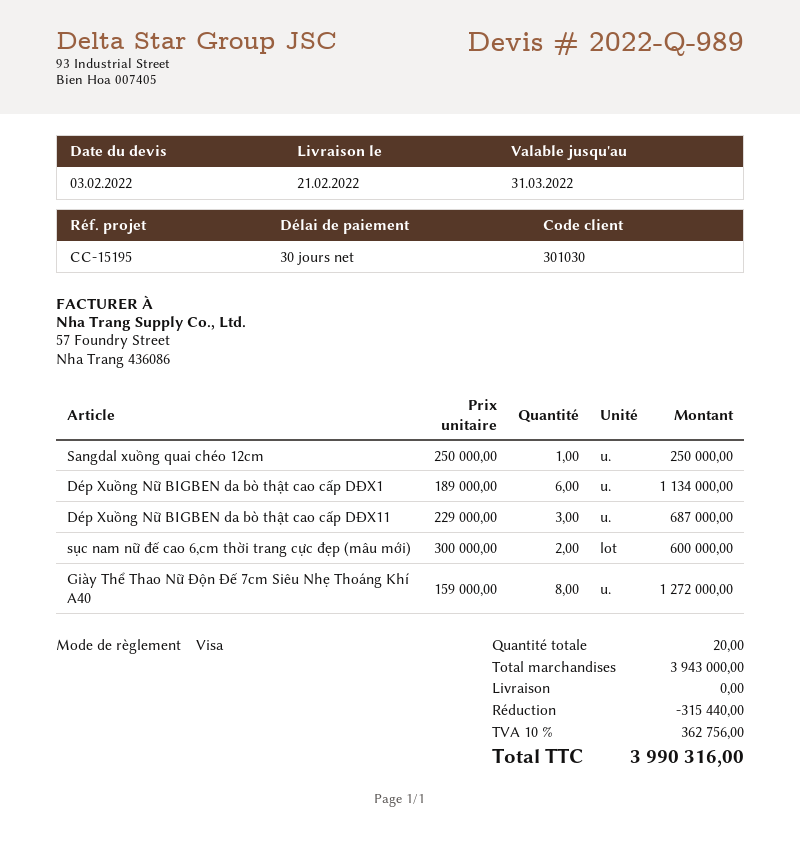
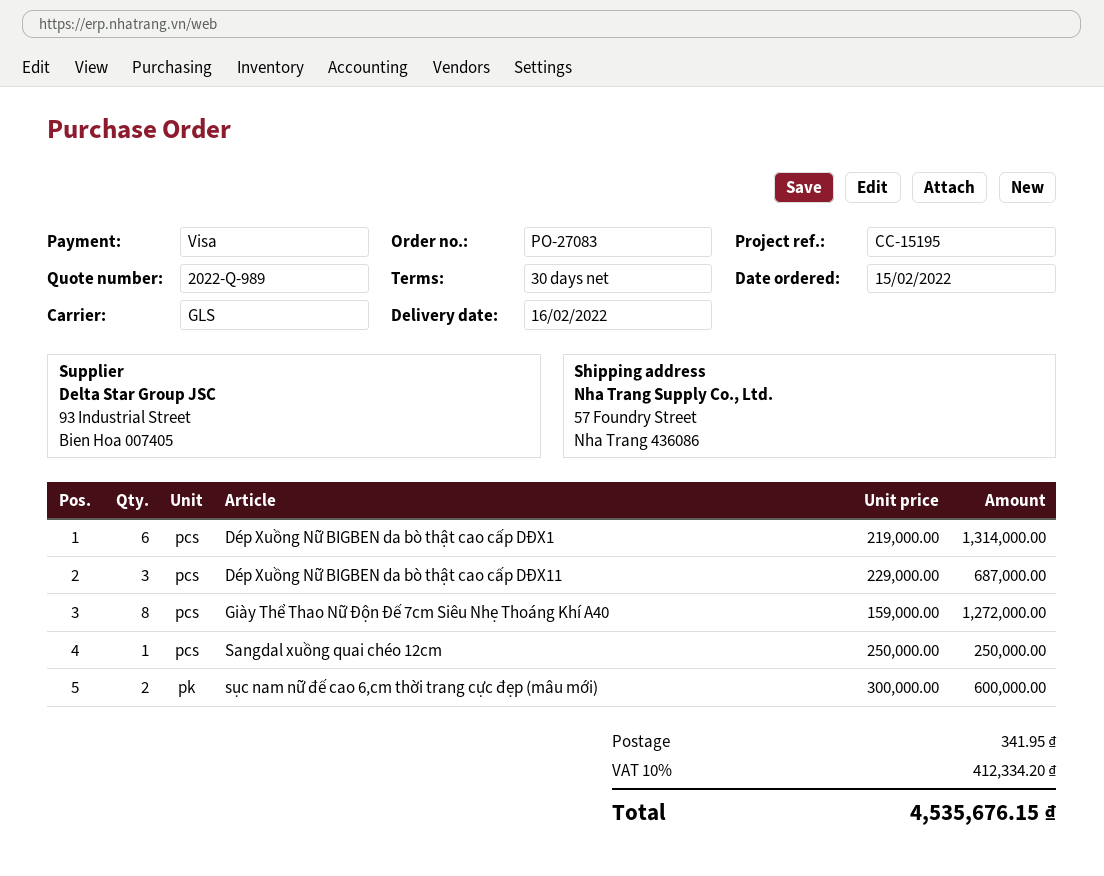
delivery date: 2022-02-21 -> 2022-02-16
Dép Xuồng Nữ BIGBEN da bò thật cao cấp DĐX1: 6 x 189000.00 = 1134000.00 -> 6 x 219000.00 = 1314000.00
discount: 315440.00 -> none
shipping: 0.00 -> 341.95
tax: 10% = 362756.00 -> 10% = 412334.20
total: 3990316.00 -> 4535676.15

